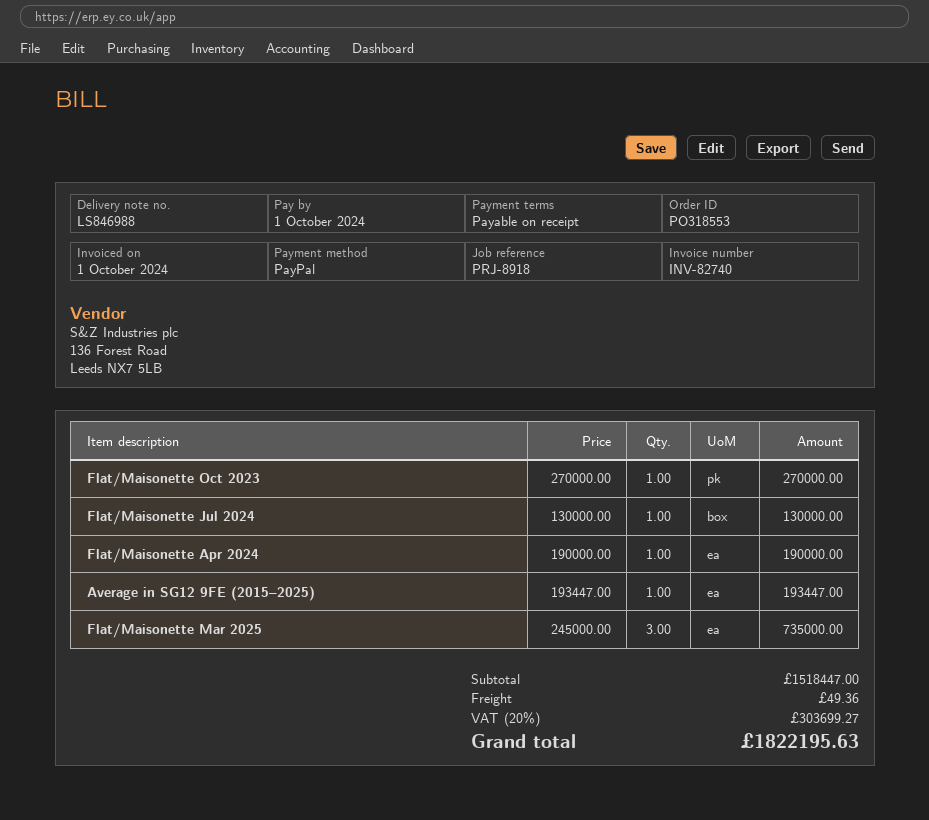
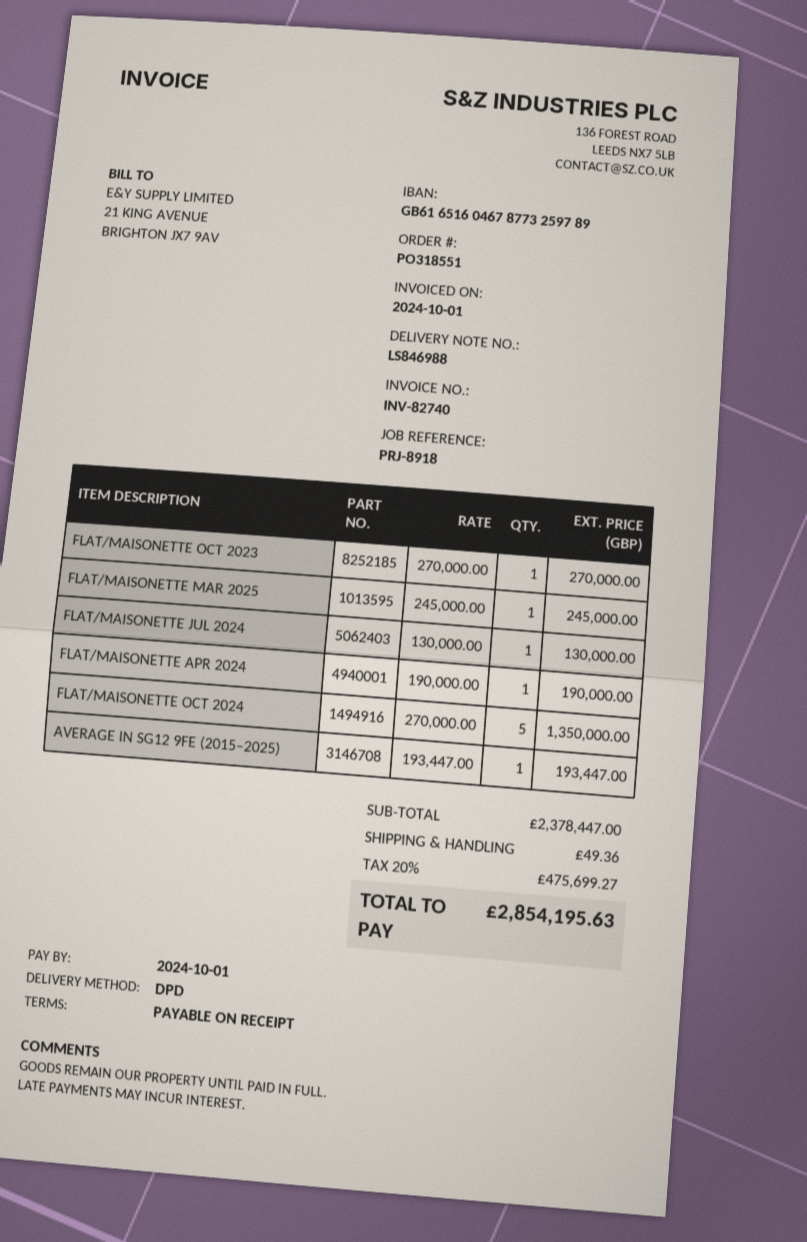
order number: PO318553 -> PO318551
Flat/Maisonette Mar 2025: 3 x 245000.00 = 735000.00 -> 1 x 245000.00 = 245000.00
FLAT/MAISONETTE OCT 2024: none -> 5 x 270000.00 = 1350000.00
subtotal: 1518447.00 -> 2378447.00
tax: 20% = 303699.27 -> 20% = 475699.27
total: 1822195.63 -> 2854195.63

